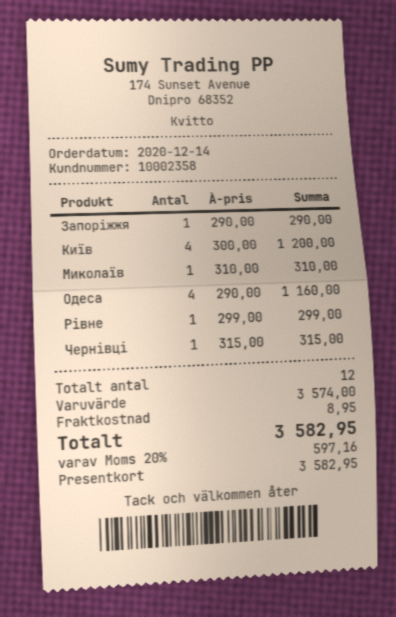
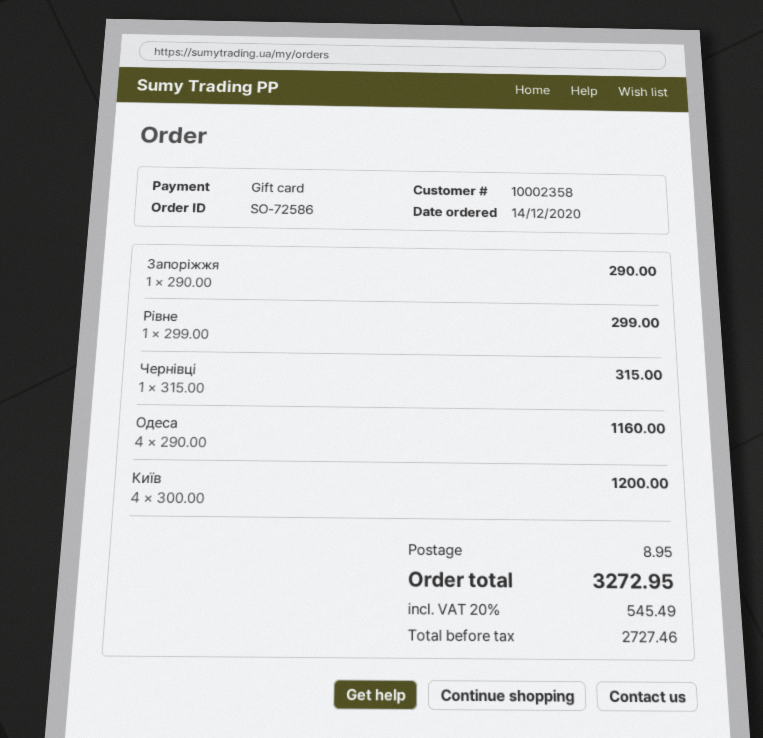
Миколаїв: 1 x 310.00 = 310.00 -> none
tax: 20% = 597.16 -> 20% = 545.49
total: 3582.95 -> 3272.95

